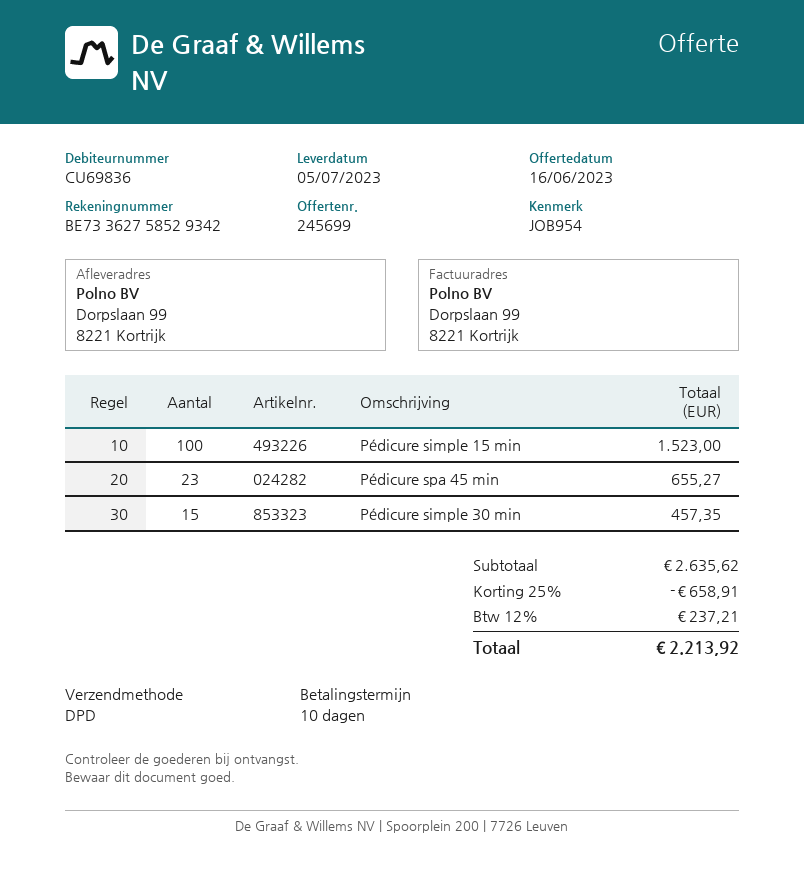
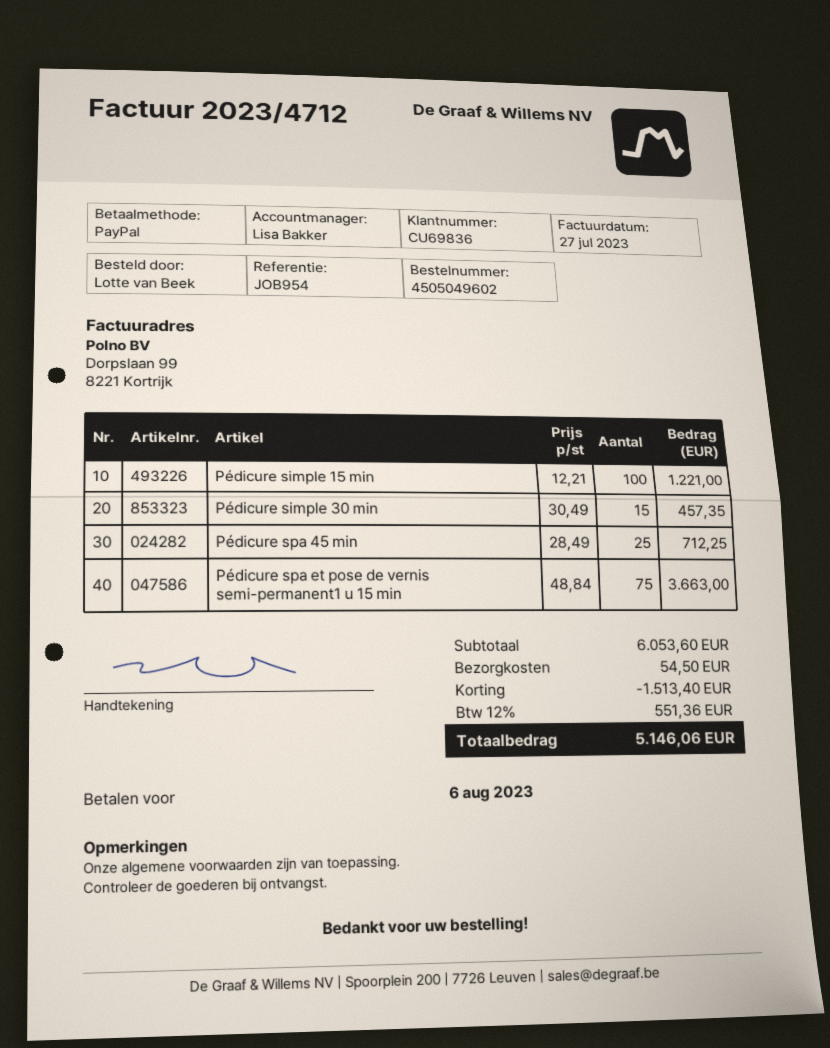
Pédicure simple 15 min: 100 for 1523.00 -> 100 for 1221.00
Pédicure spa 45 min: 23 for 655.27 -> 25 for 712.25
Pédicure spa et pose de vernis semi-permanent1 u 15 min: none -> 75 for 3663.00
subtotal: 2635.62 -> 6053.60
discount: 658.91 -> 1513.40
shipping: none -> 54.50
tax: 12% = 237.21 -> 12% = 551.36
total: 2213.92 -> 5146.06

